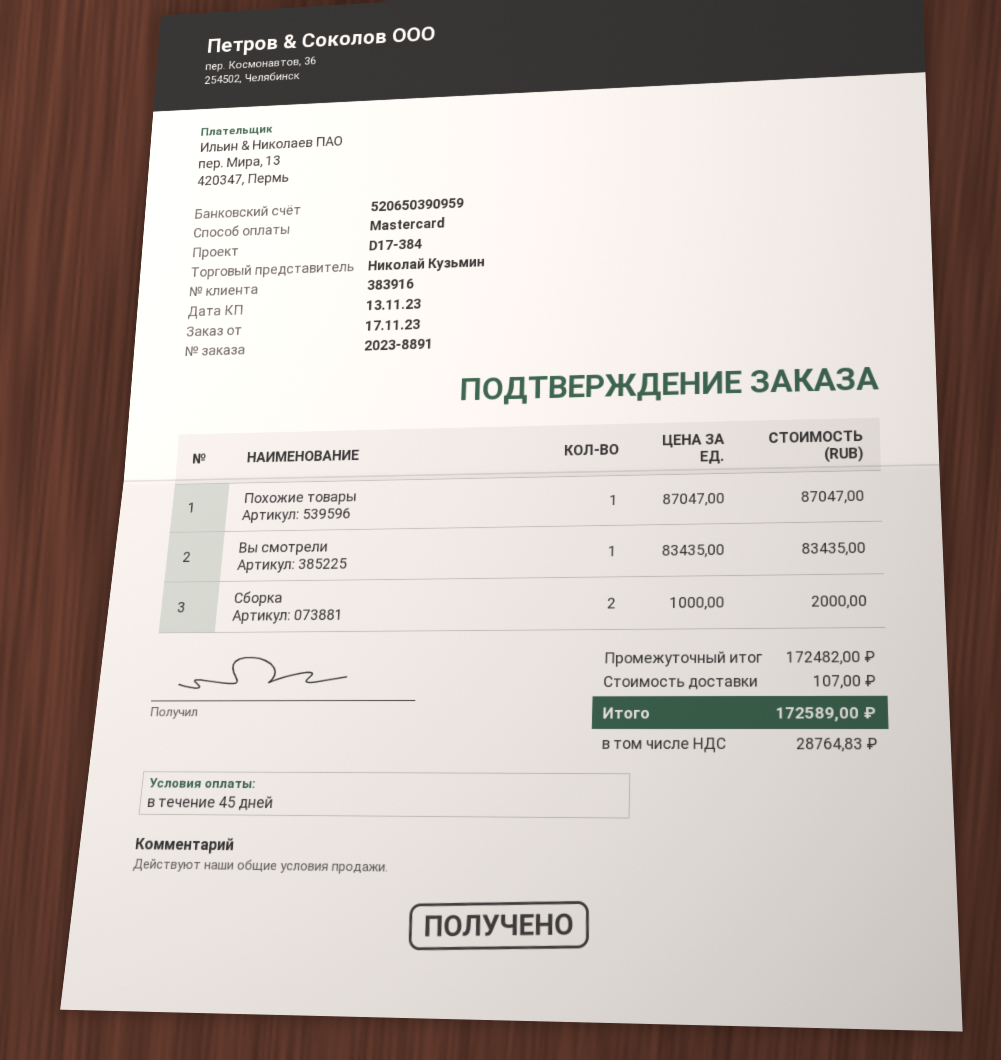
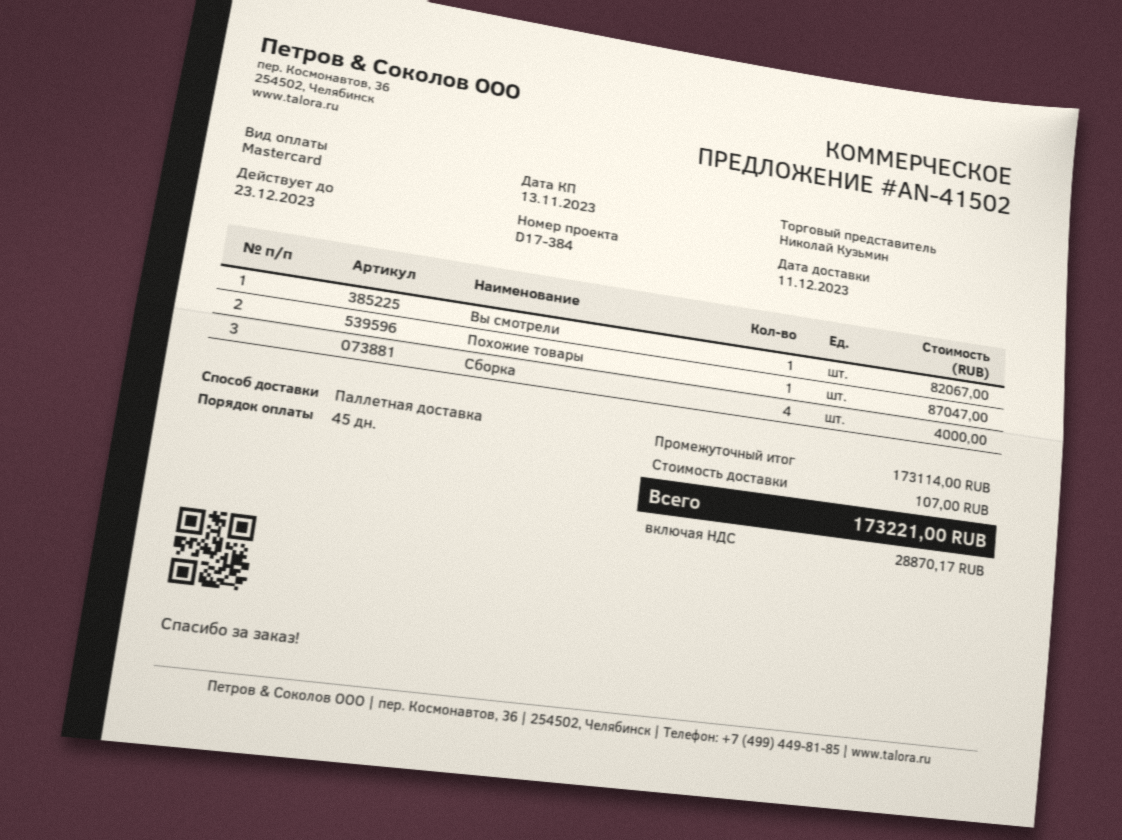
Вы смотрели: 1 for 83435.00 -> 1 for 82067.00
Сборка: 2 for 2000.00 -> 4 for 4000.00
subtotal: 172482.00 -> 173114.00
tax: 28764.83 -> 28870.17
total: 172589.00 -> 173221.00

